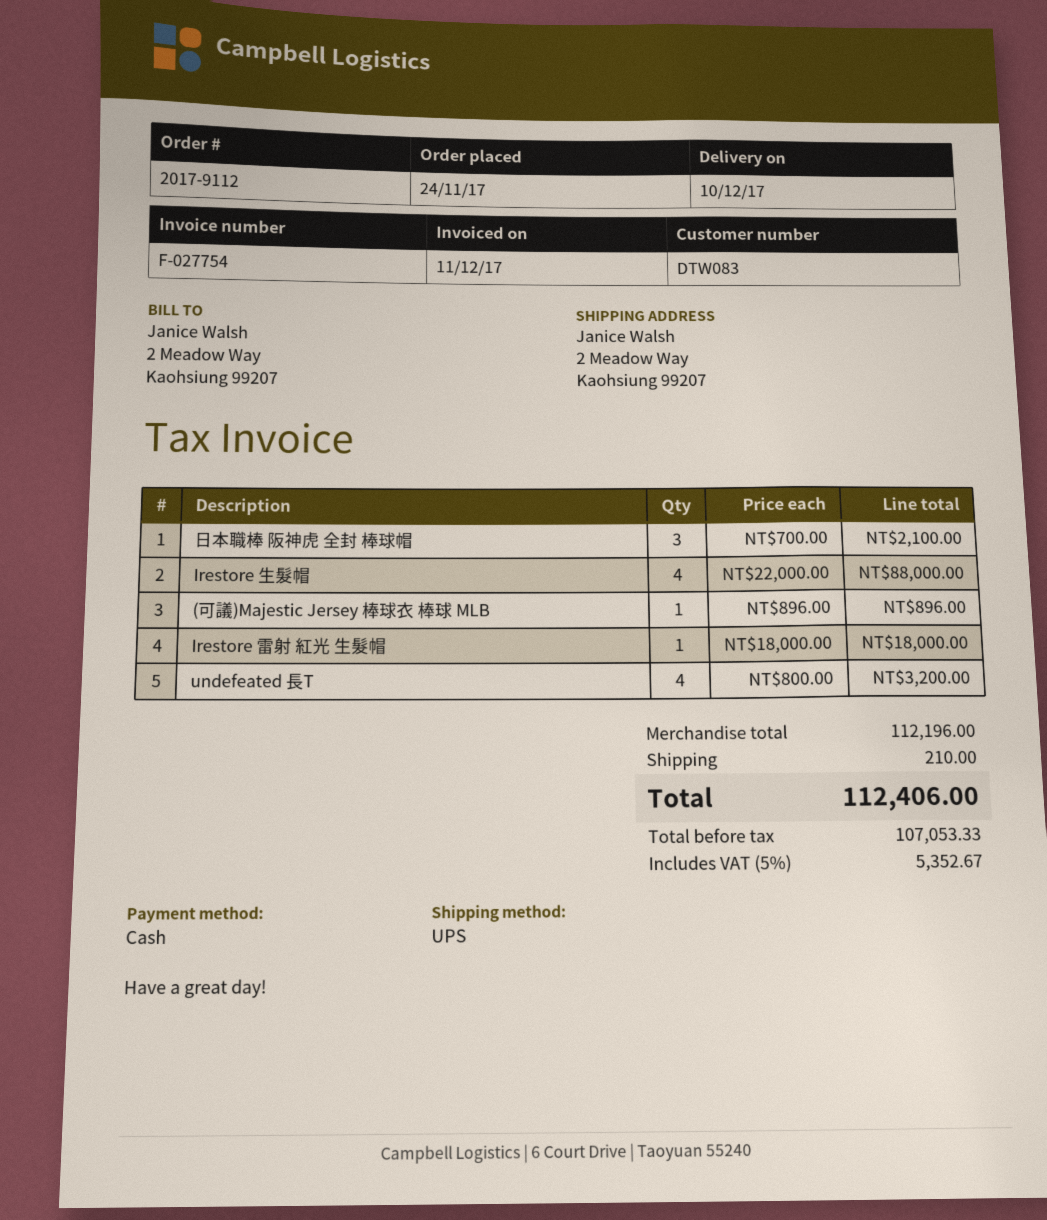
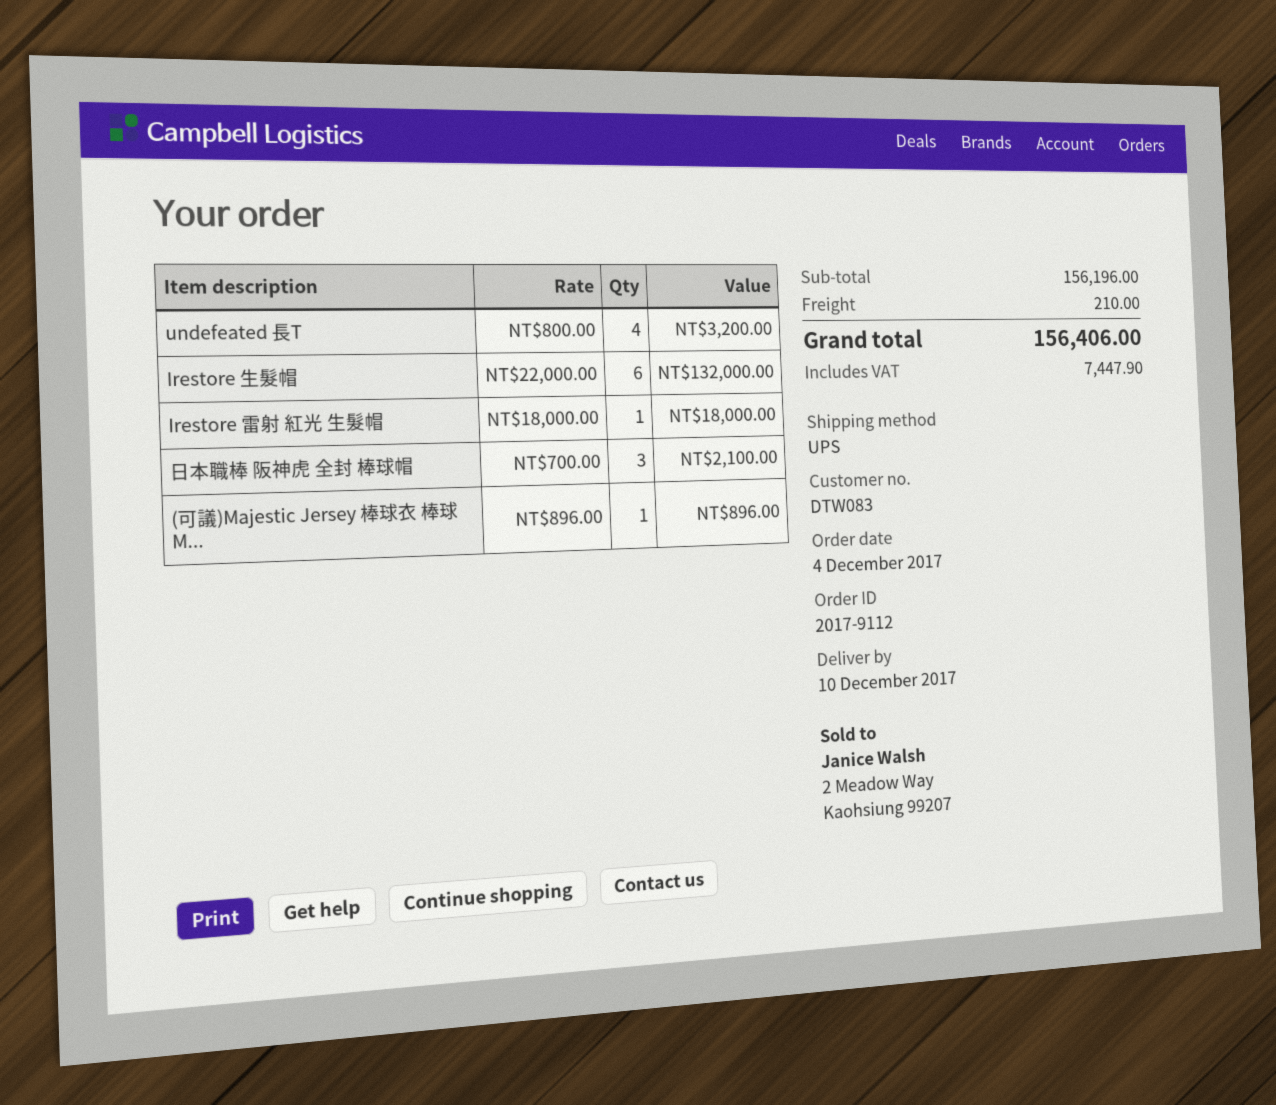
order date: 2017-11-24 -> 2017-12-04
Irestore 生髮帽: 4 x 22000.00 = 88000.00 -> 6 x 22000.00 = 132000.00
subtotal: 112196.00 -> 156196.00
tax: 5352.67 -> 7447.90
total: 112406.00 -> 156406.00

